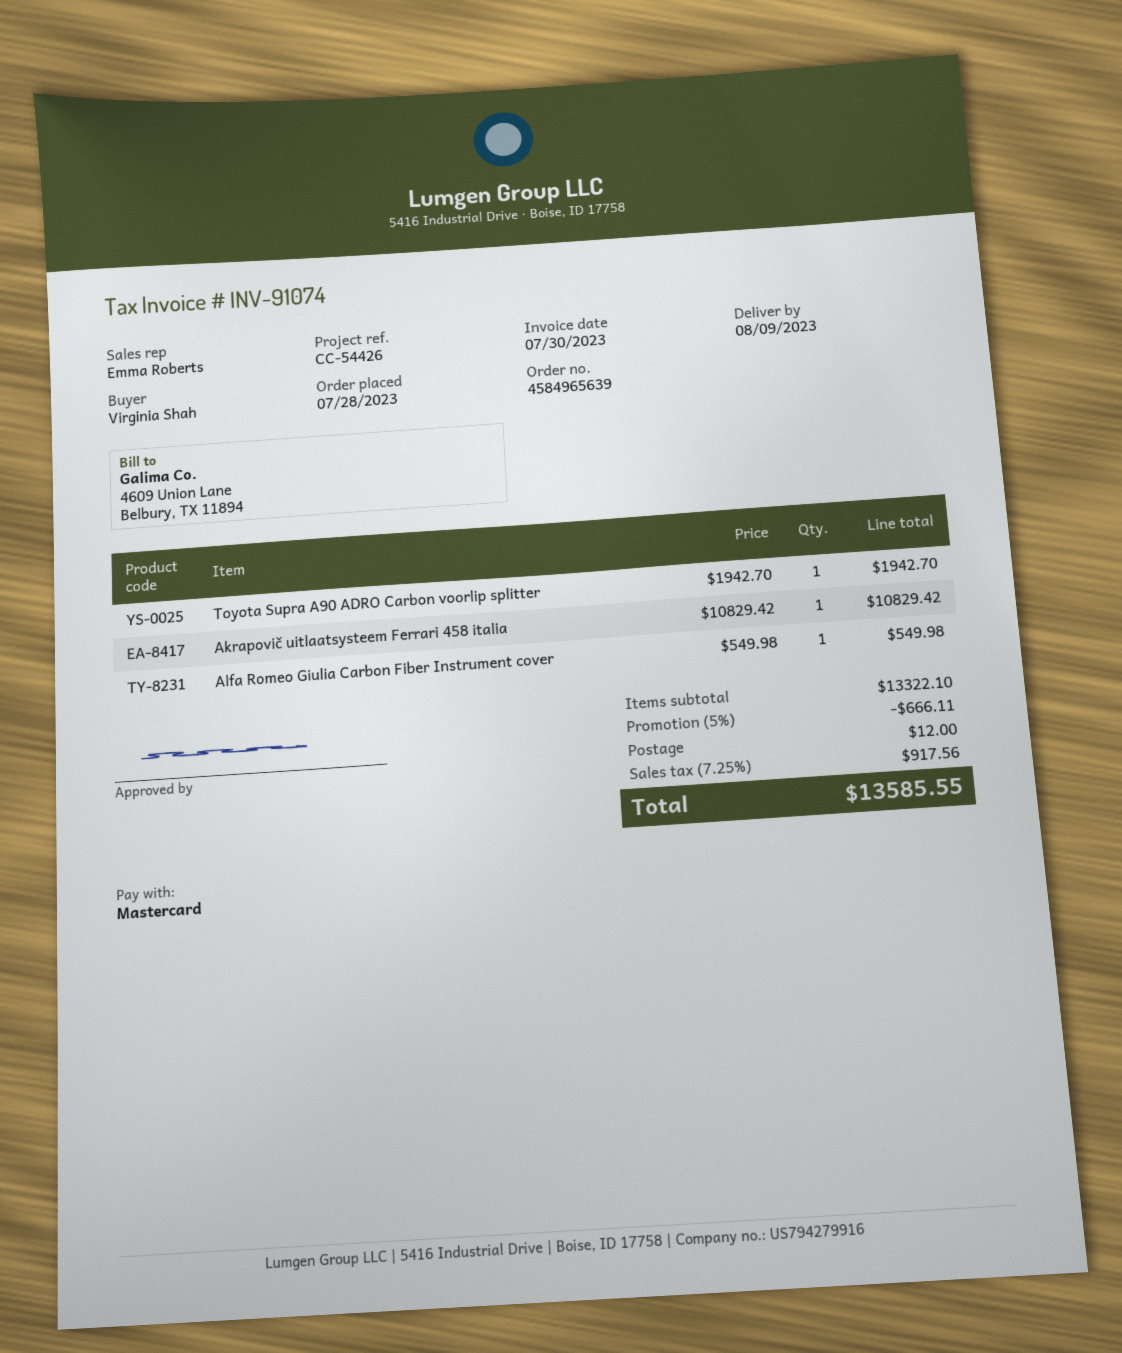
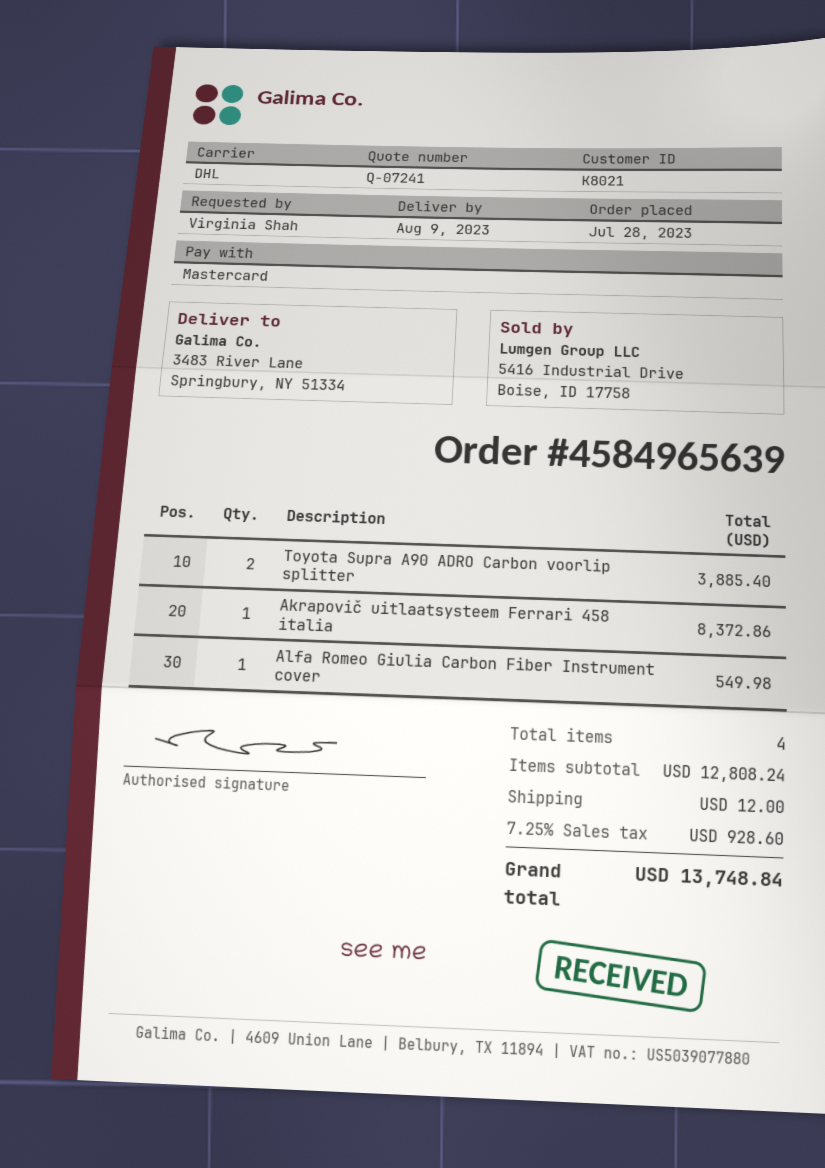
Toyota Supra A90 ADRO Carbon voorlip splitter: 1 for 1942.70 -> 2 for 3885.40
Akrapovič uitlaatsysteem Ferrari 458 italia: 1 for 10829.42 -> 1 for 8372.86
subtotal: 13322.10 -> 12808.24
discount: 5% = 666.11 -> none
tax: 7.25% = 917.56 -> 7.25% = 928.60
total: 13585.55 -> 13748.84

